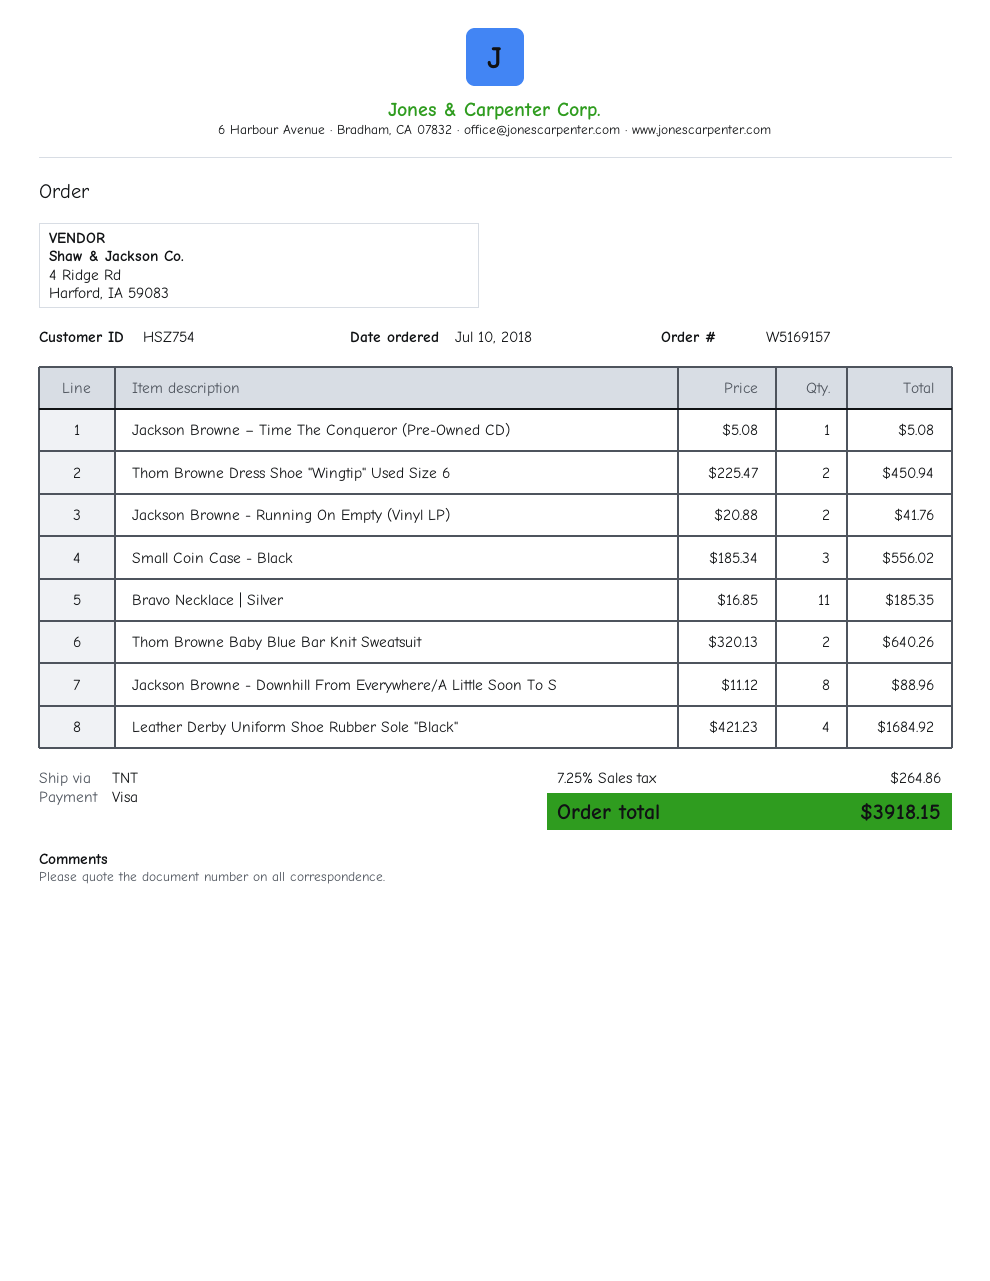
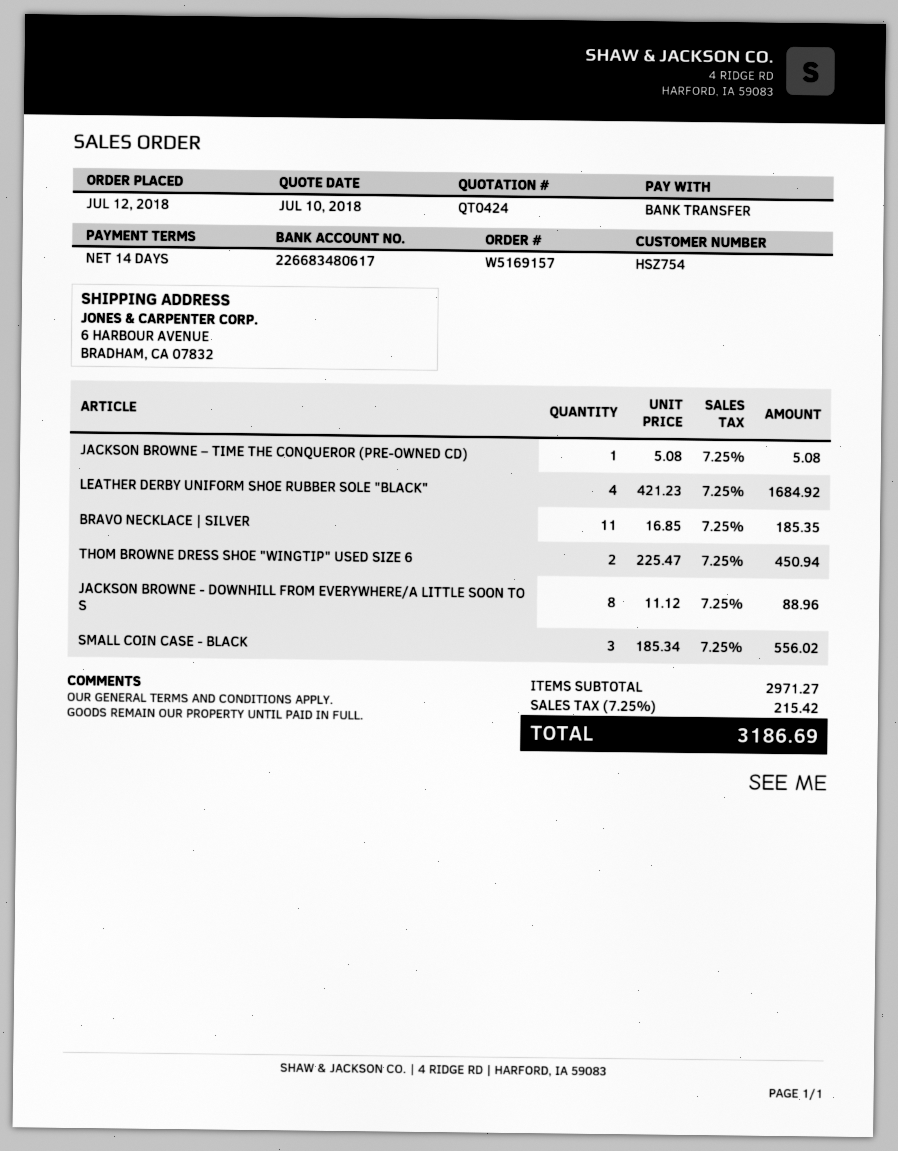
order date: 2018-07-10 -> 2018-07-12
payment method: Visa -> bank transfer
Jackson Browne - Running On Empty (Vinyl LP): 2 x 20.88 = 41.76 -> none
Thom Browne Baby Blue Bar Knit Sweatsuit: 2 x 320.13 = 640.26 -> none
tax: 7.25% = 264.86 -> 7.25% = 215.42
total: 3918.15 -> 3186.69

